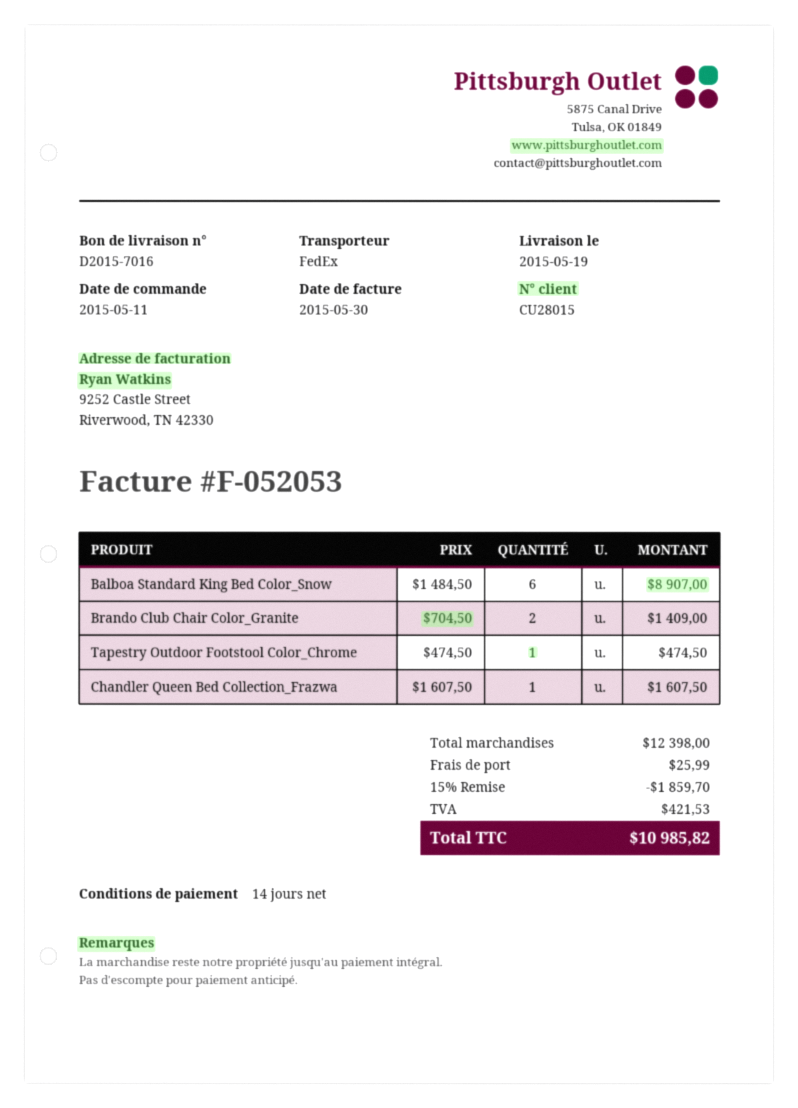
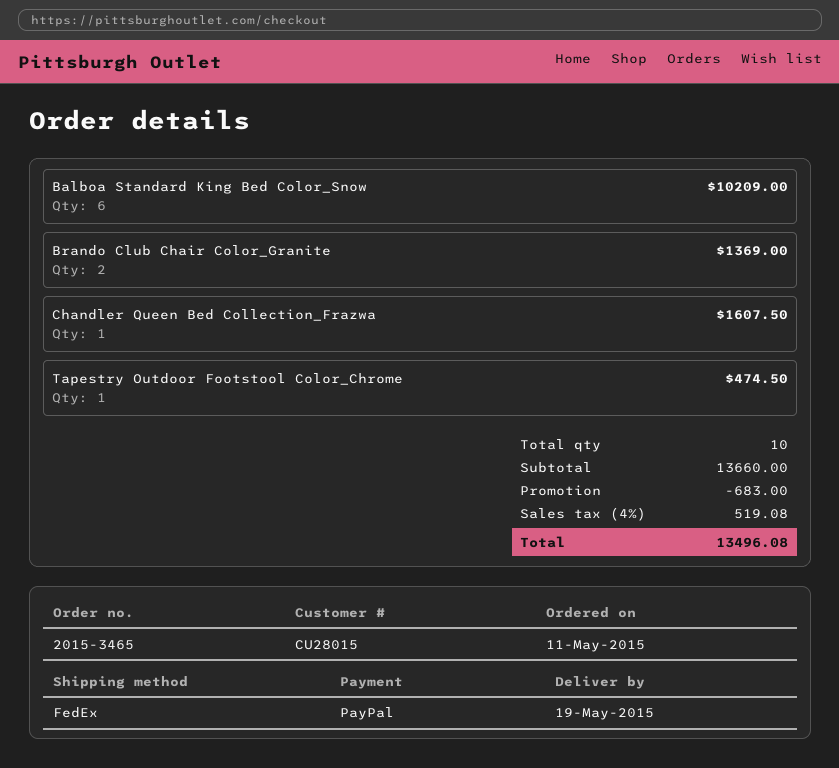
Balboa Standard King Bed Color_Snow: 6 for 8907.00 -> 6 for 10209.00
Brando Club Chair Color_Granite: 2 for 1409.00 -> 2 for 1369.00
subtotal: 12398.00 -> 13660.00
discount: 1859.70 -> 683.00
shipping: 25.99 -> none
tax: 421.53 -> 519.08
total: 10985.82 -> 13496.08

